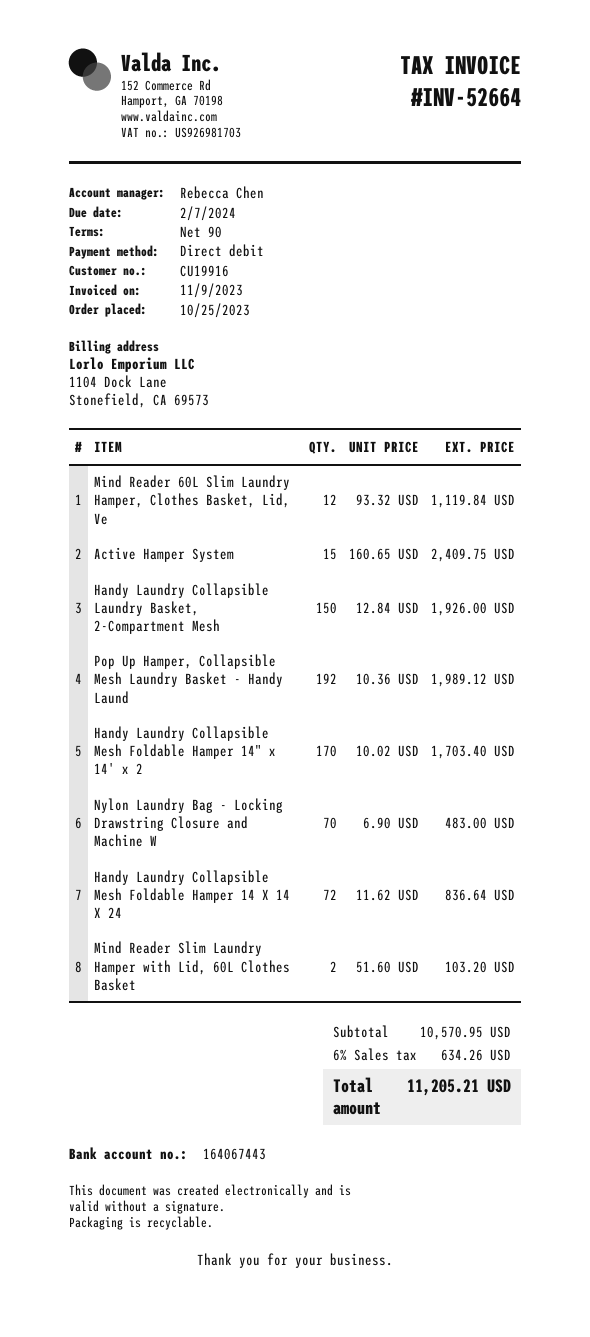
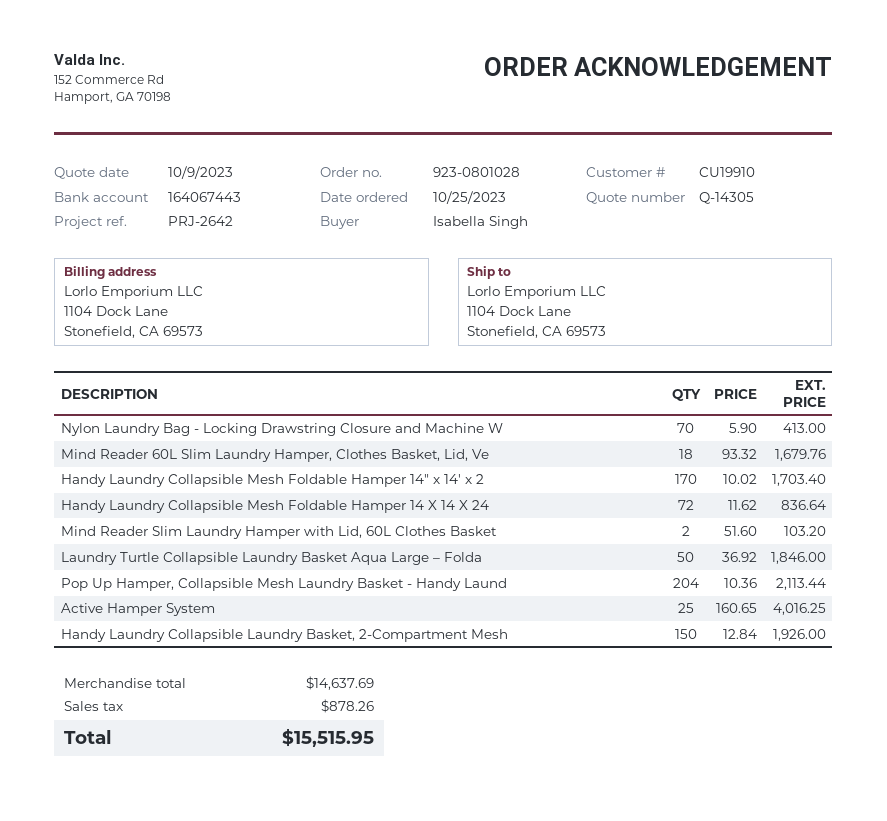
customer number: CU19916 -> CU19910
Mind Reader 60L Slim Laundry Hamper, Clothes Basket, Lid, Ve: 12 x 93.32 = 1119.84 -> 18 x 93.32 = 1679.76
Active Hamper System: 15 x 160.65 = 2409.75 -> 25 x 160.65 = 4016.25
Pop Up Hamper, Collapsible Mesh Laundry Basket - Handy Laund: 192 x 10.36 = 1989.12 -> 204 x 10.36 = 2113.44
Nylon Laundry Bag - Locking Drawstring Closure and Machine W: 70 x 6.90 = 483.00 -> 70 x 5.90 = 413.00
Laundry Turtle Collapsible Laundry Basket Aqua Large – Folda: none -> 50 x 36.92 = 1846.00
subtotal: 10570.95 -> 14637.69
tax: 634.26 -> 878.26
total: 11205.21 -> 15515.95

